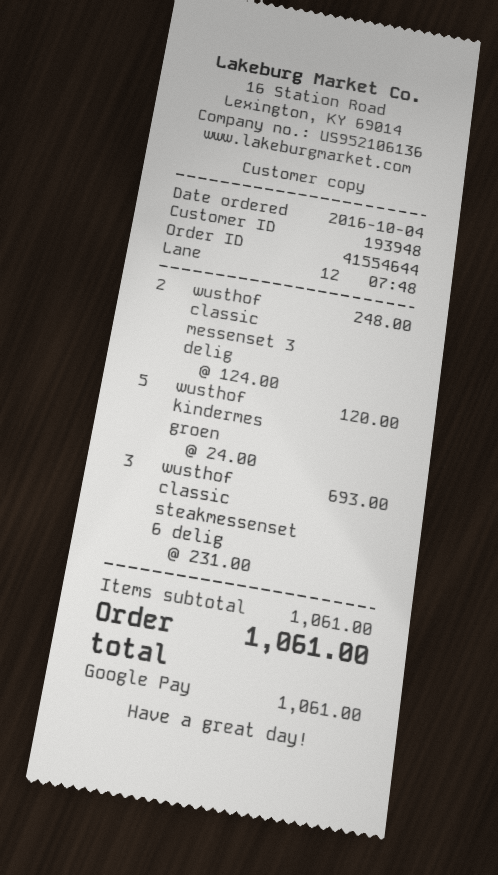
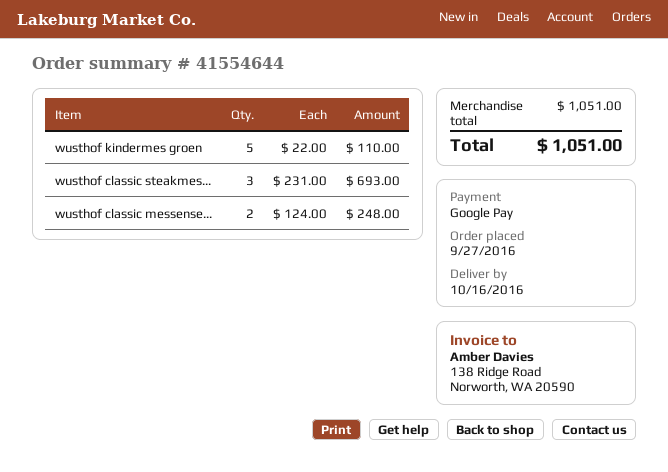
order date: 2016-10-04 -> 2016-09-27
wusthof kindermes groen: 5 x 24.00 = 120.00 -> 5 x 22.00 = 110.00
subtotal: 1061.00 -> 1051.00
total: 1061.00 -> 1051.00

